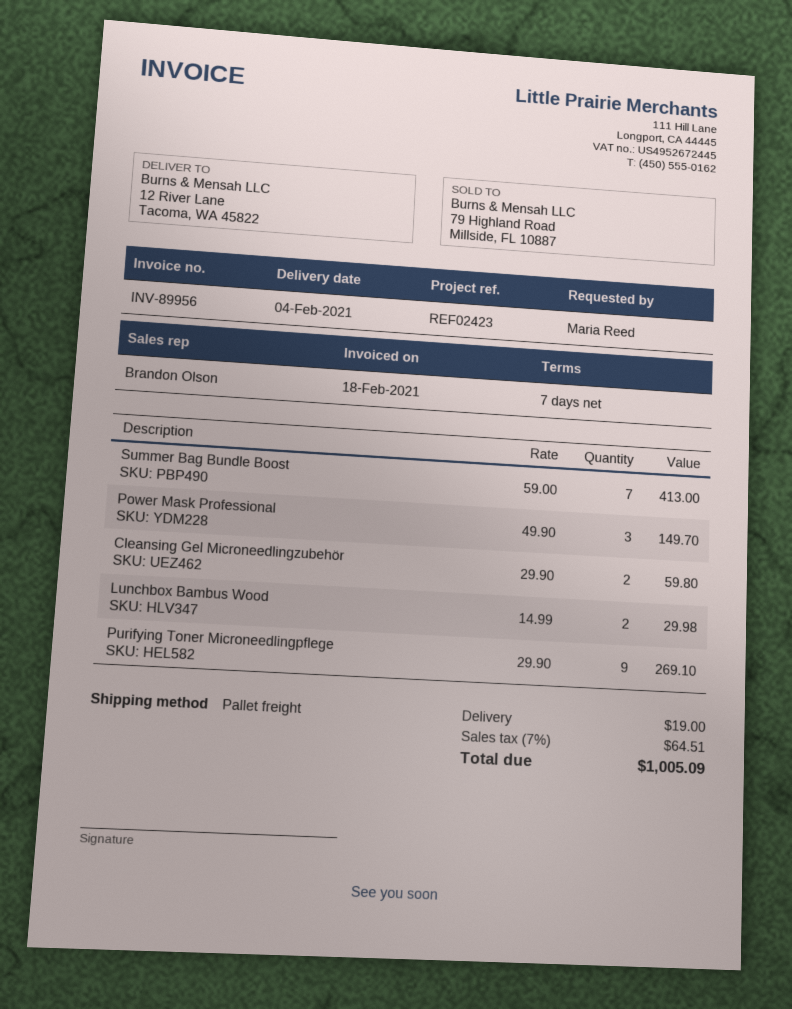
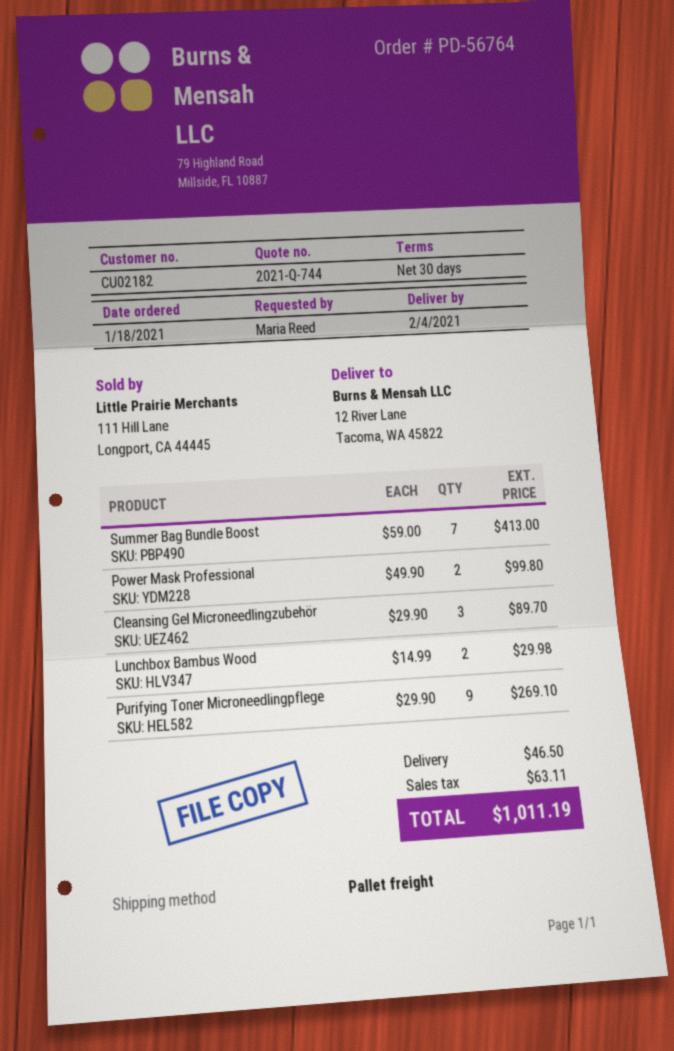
payment terms: 7 days -> 30 days
Power Mask Professional: 3 x 49.90 = 149.70 -> 2 x 49.90 = 99.80
Cleansing Gel Microneedlingzubehör: 2 x 29.90 = 59.80 -> 3 x 29.90 = 89.70
shipping: 19.00 -> 46.50
tax: 64.51 -> 63.11
total: 1005.09 -> 1011.19

